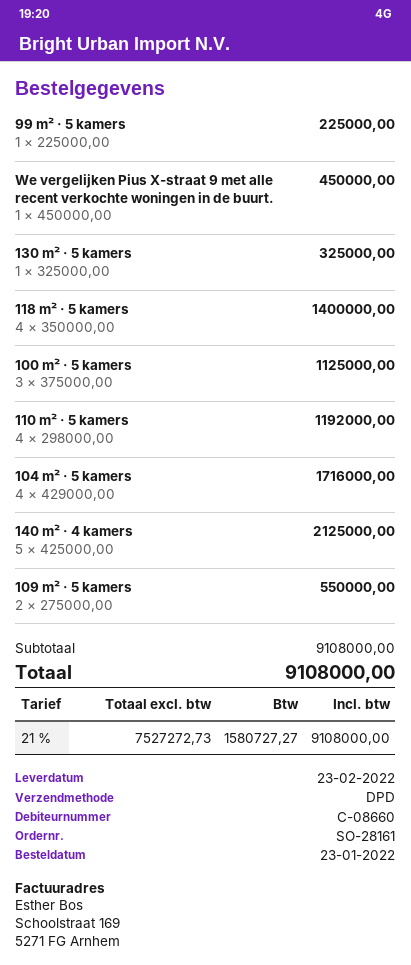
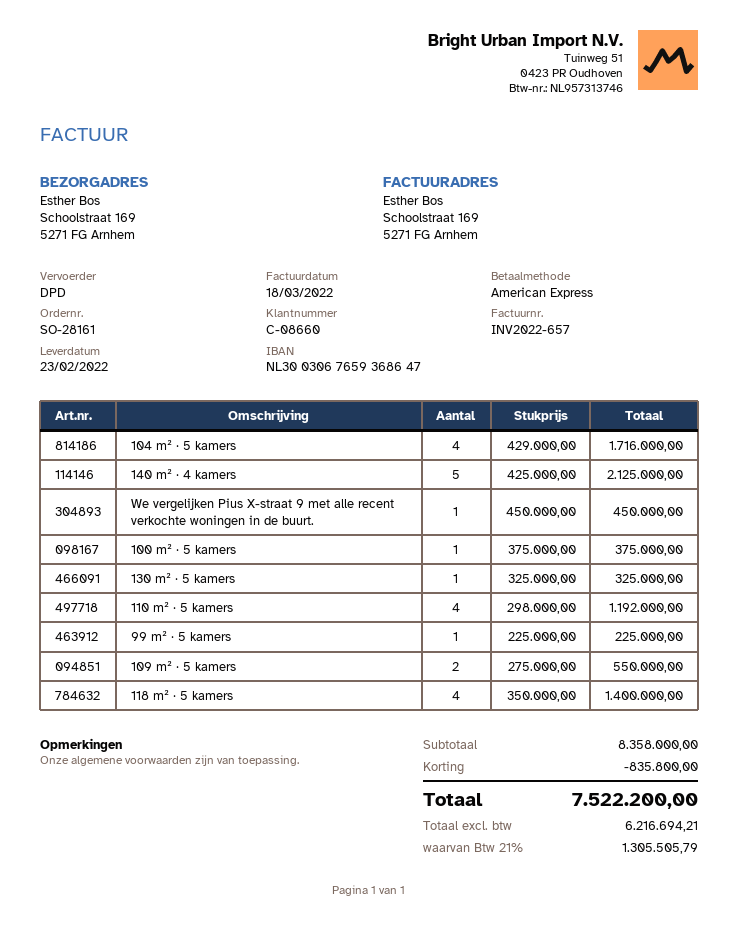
100 m² · 5 kamers: 3 x 375000.00 = 1125000.00 -> 1 x 375000.00 = 375000.00
subtotal: 9108000.00 -> 8358000.00
discount: none -> 835800.00
net: 7527272.73 -> 6216694.21
tax: 21% = 1580727.27 -> 21% = 1305505.79
total: 9108000.00 -> 7522200.00

